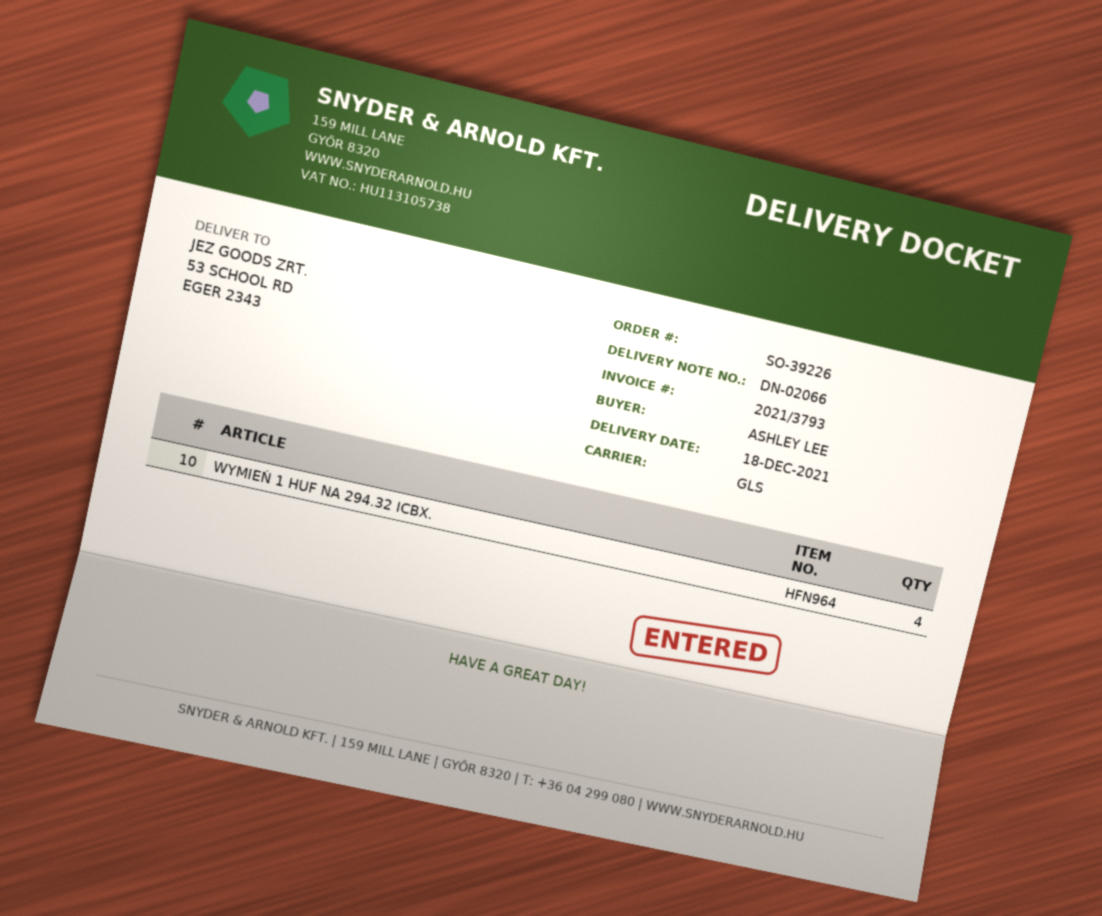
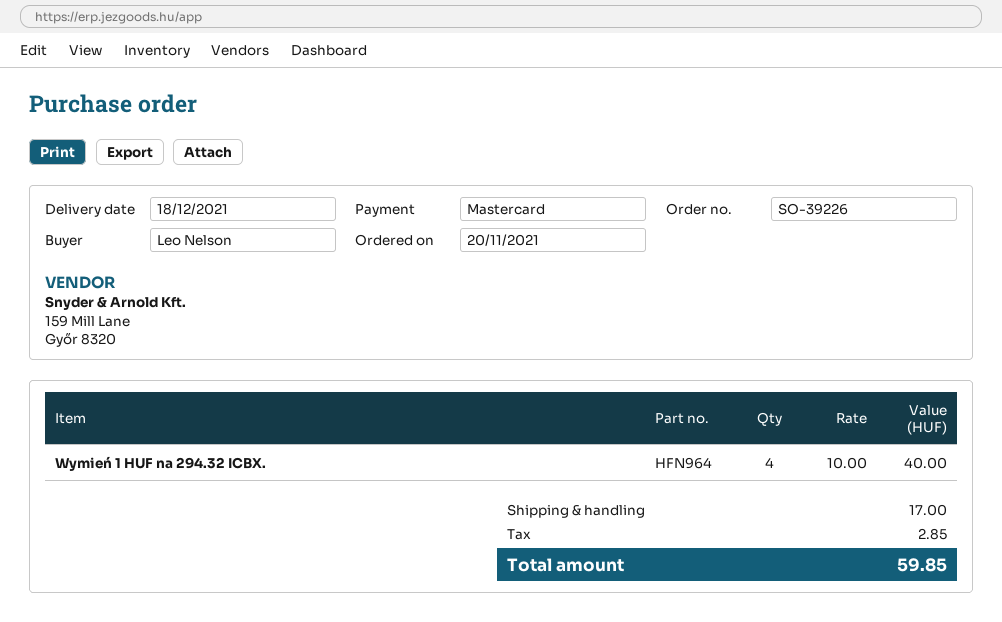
ordered by: ASHLEY LEE -> Leo Nelson

